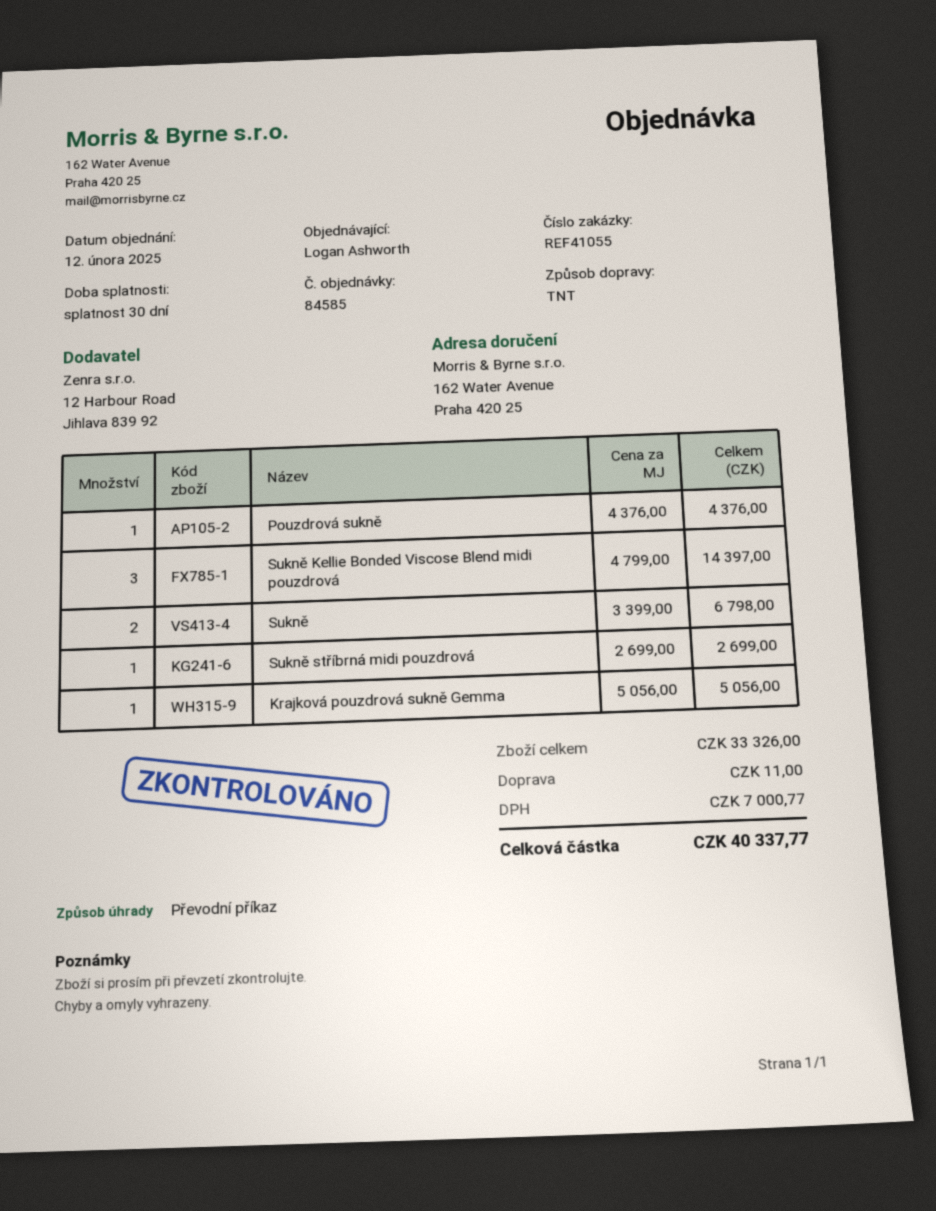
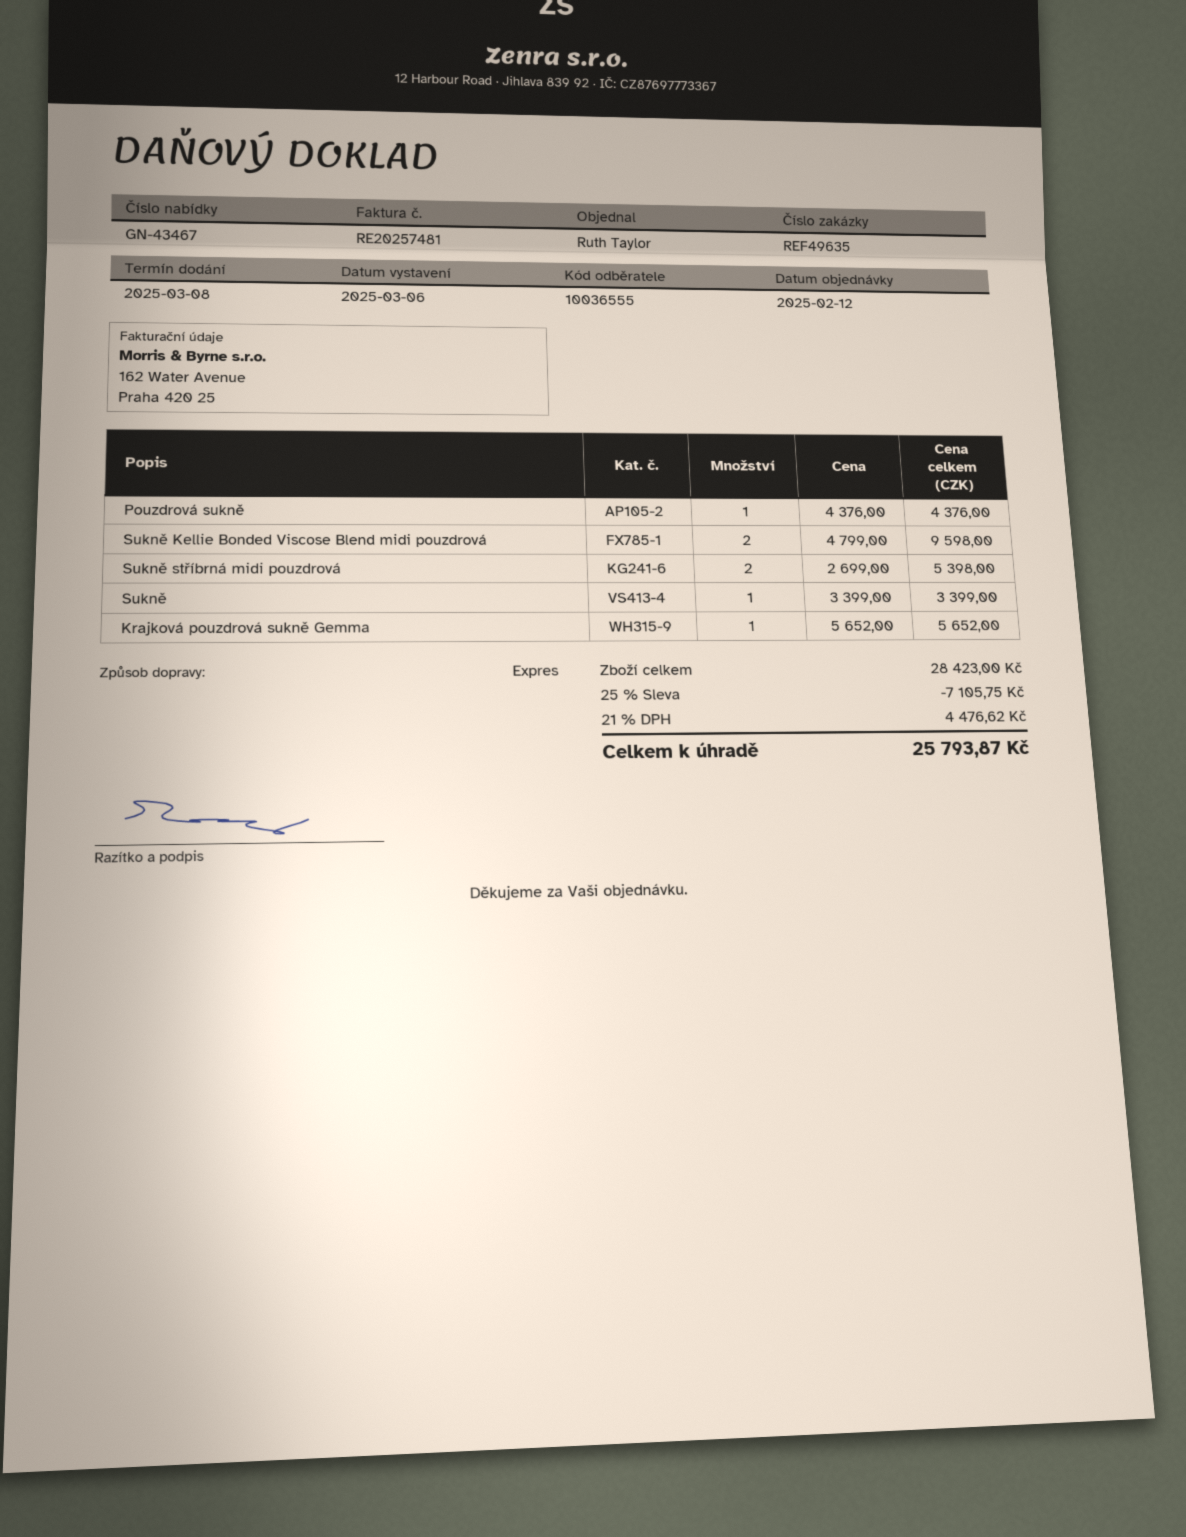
reference: REF41055 -> REF49635
ordered by: Logan Ashworth -> Ruth Taylor
shipping method: TNT -> express
Sukně Kellie Bonded Viscose Blend midi pouzdrová: 3 x 4799.00 = 14397.00 -> 2 x 4799.00 = 9598.00
Sukně: 2 x 3399.00 = 6798.00 -> 1 x 3399.00 = 3399.00
Sukně stříbrná midi pouzdrová: 1 x 2699.00 = 2699.00 -> 2 x 2699.00 = 5398.00
Krajková pouzdrová sukně Gemma: 1 x 5056.00 = 5056.00 -> 1 x 5652.00 = 5652.00
subtotal: 33326.00 -> 28423.00
discount: none -> 25% = 7105.75
shipping: 11.00 -> none
tax: 7000.77 -> 4476.62
total: 40337.77 -> 25793.87

